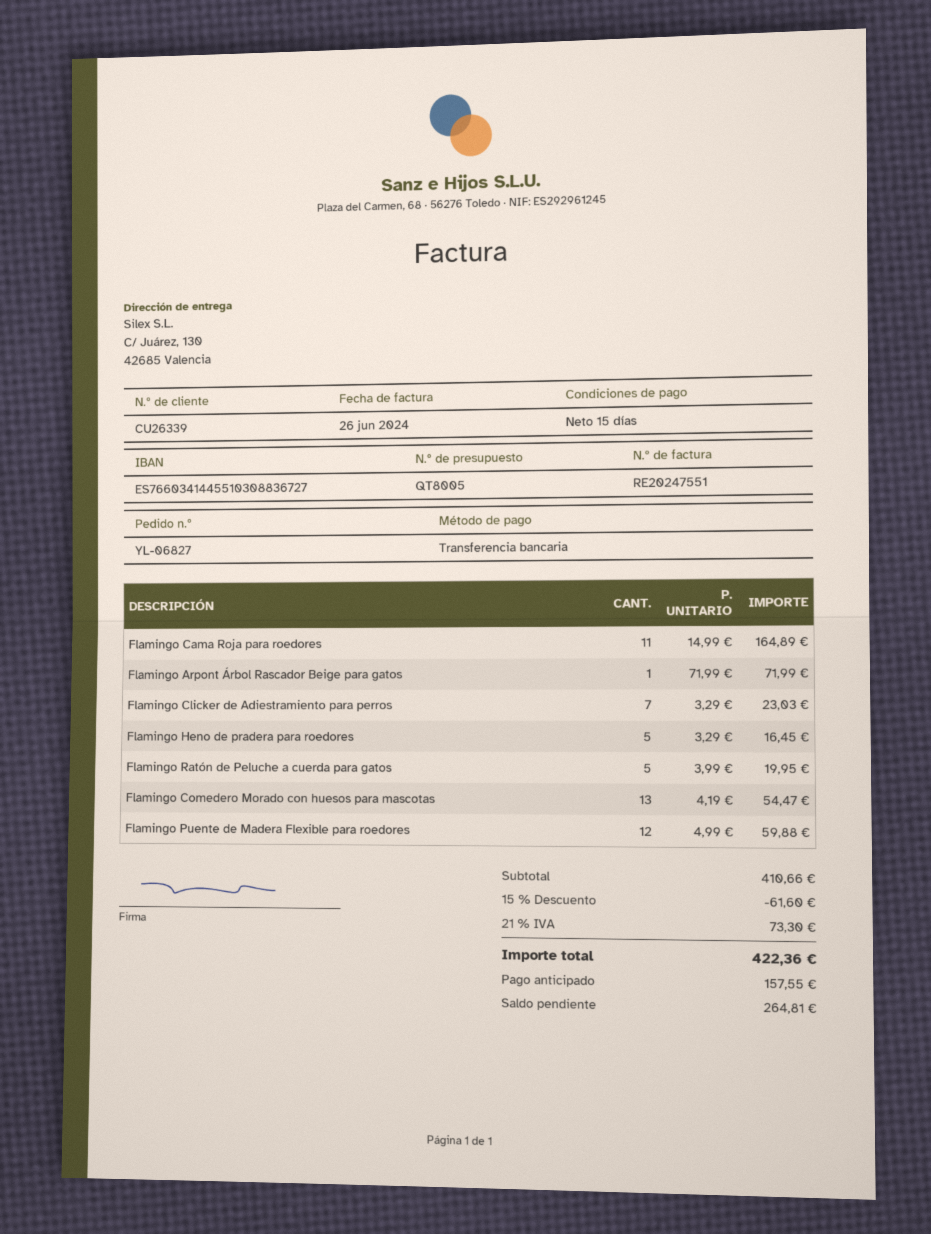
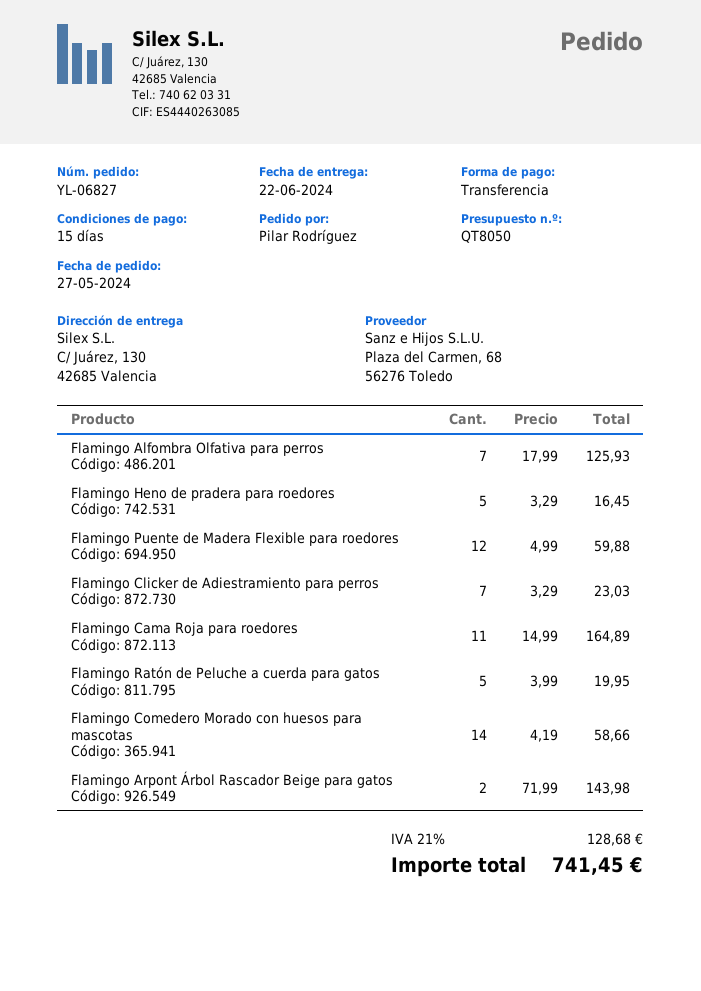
quote number: QT8005 -> QT8050
Flamingo Arpont Árbol Rascador Beige para gatos: 1 x 71.99 = 71.99 -> 2 x 71.99 = 143.98
Flamingo Comedero Morado con huesos para mascotas: 13 x 4.19 = 54.47 -> 14 x 4.19 = 58.66
Flamingo Alfombra Olfativa para perros: none -> 7 x 17.99 = 125.93
discount: 15% = 61.60 -> none
tax: 21% = 73.30 -> 21% = 128.68
total: 422.36 -> 741.45

